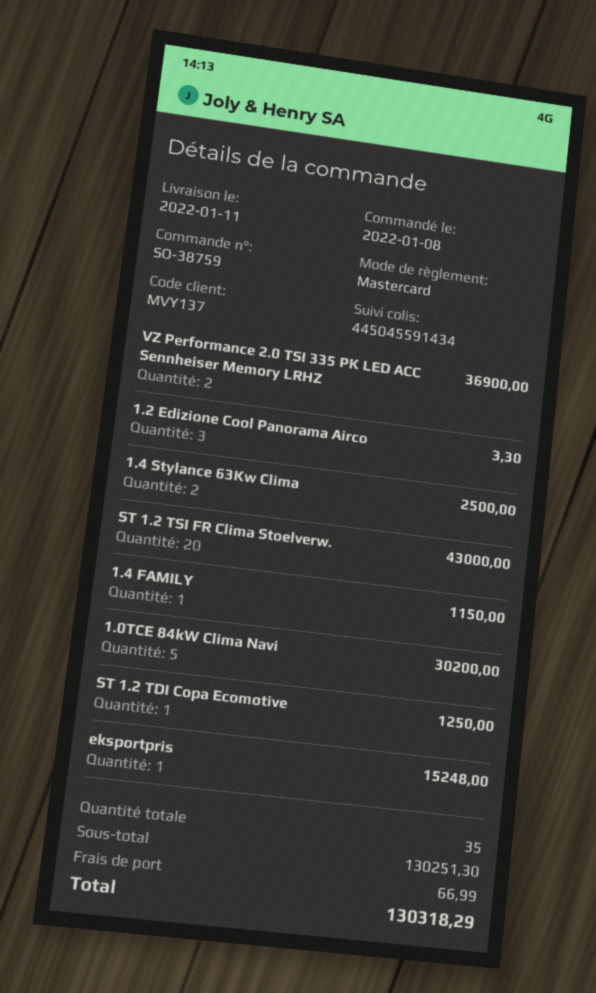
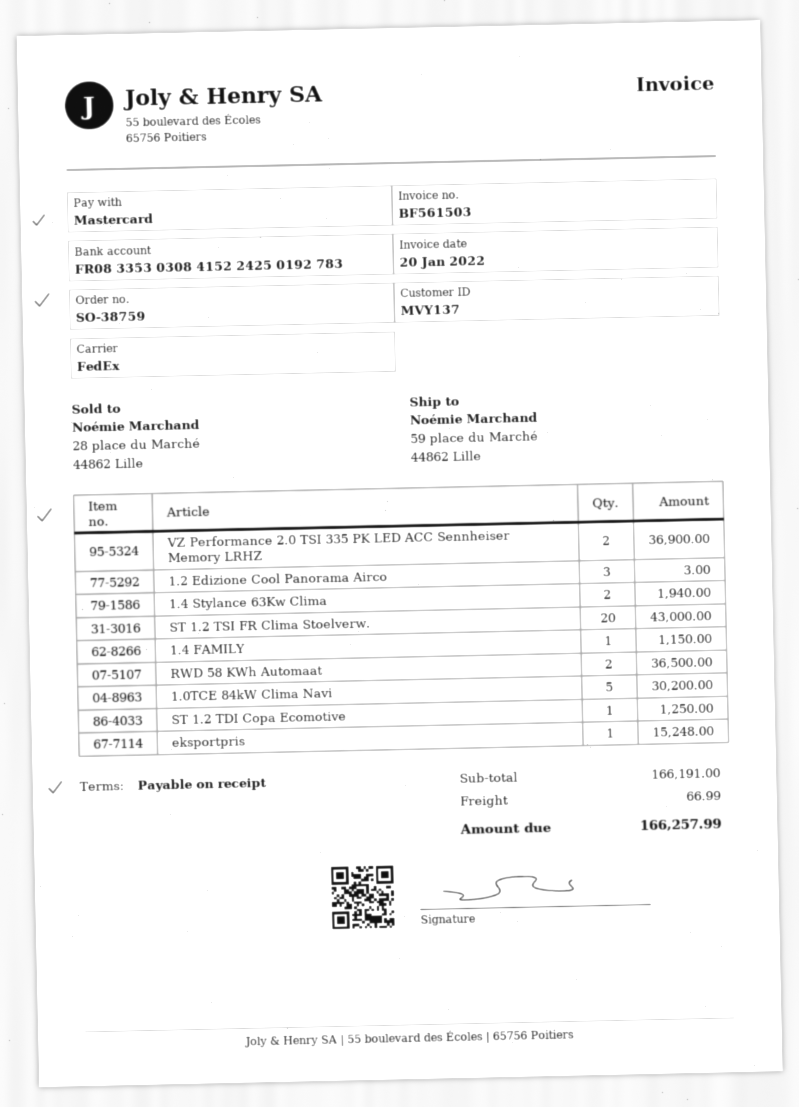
1.2 Edizione Cool Panorama Airco: 3 for 3.30 -> 3 for 3.00
1.4 Stylance 63Kw Clima: 2 for 2500.00 -> 2 for 1940.00
RWD 58 KWh Automaat: none -> 2 for 36500.00
subtotal: 130251.30 -> 166191.00
total: 130318.29 -> 166257.99

